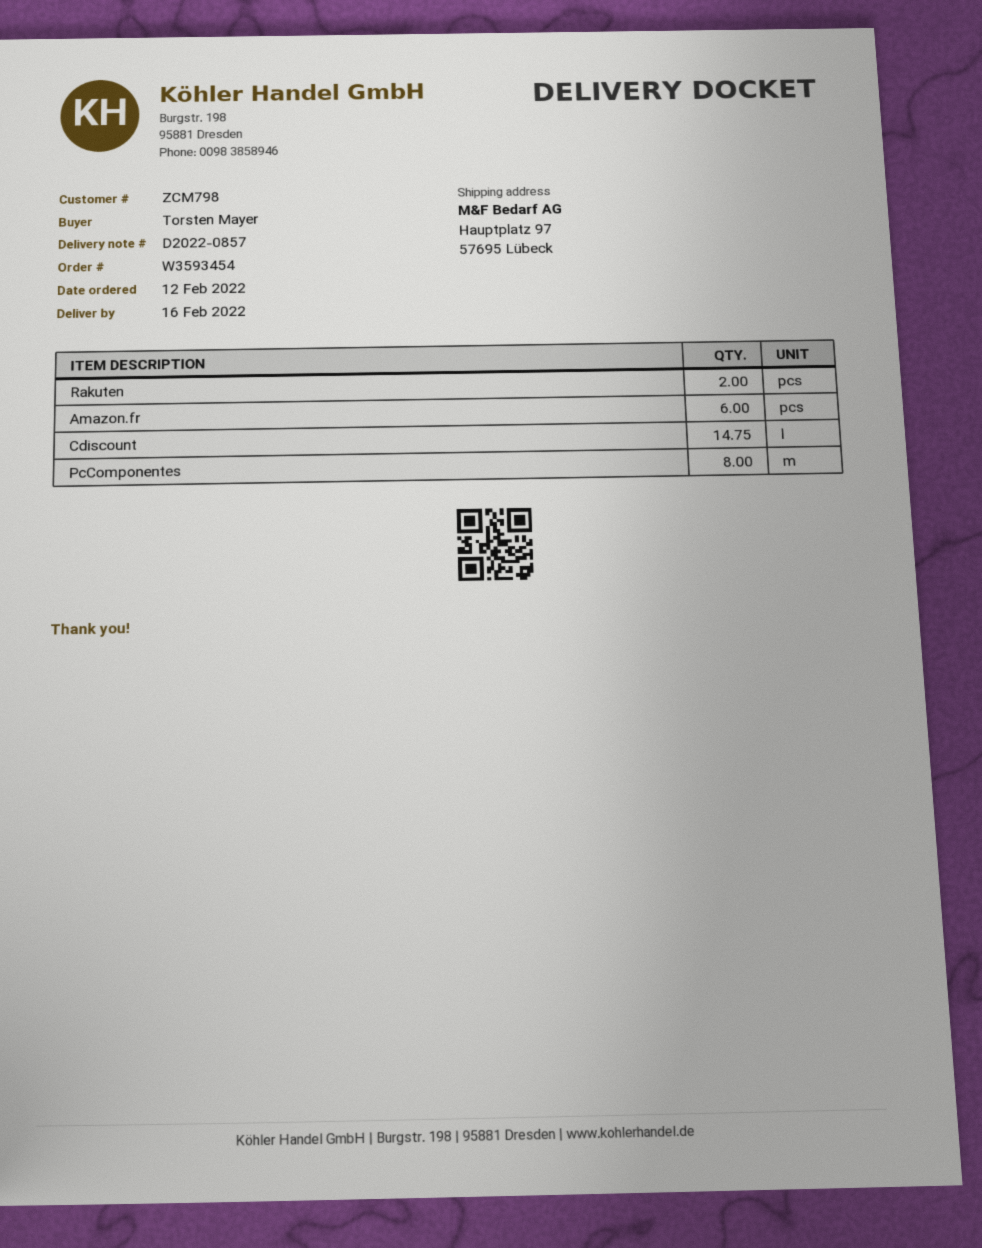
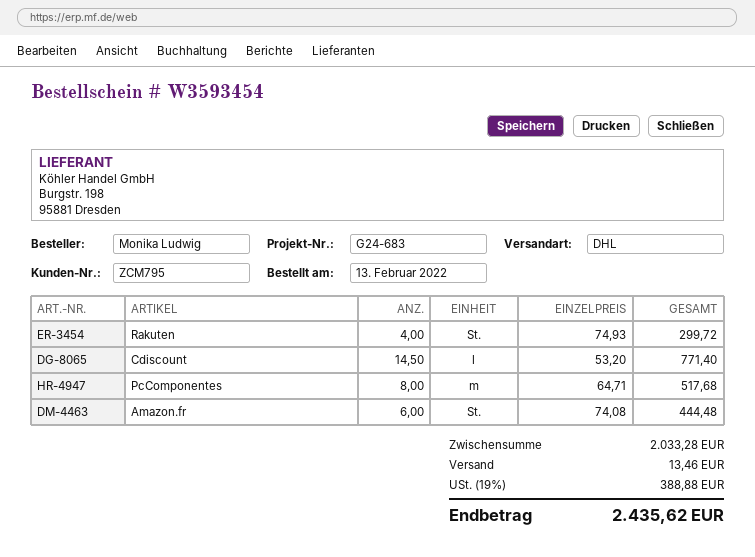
order date: 2022-02-12 -> 2022-02-13
customer number: ZCM798 -> ZCM795
ordered by: Torsten Mayer -> Monika Ludwig
Rakuten: 2 -> 4
Cdiscount: 14.75 -> 14.5

